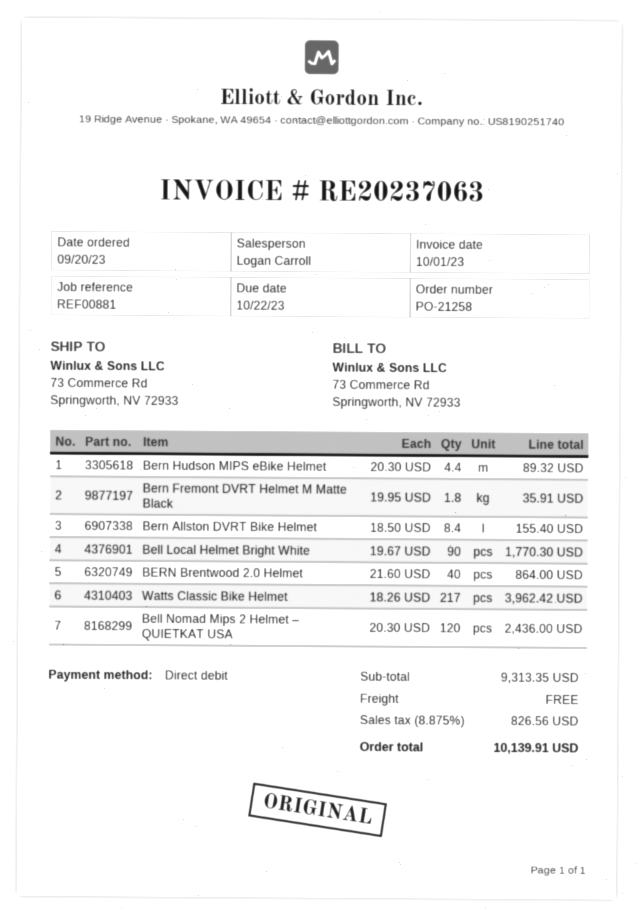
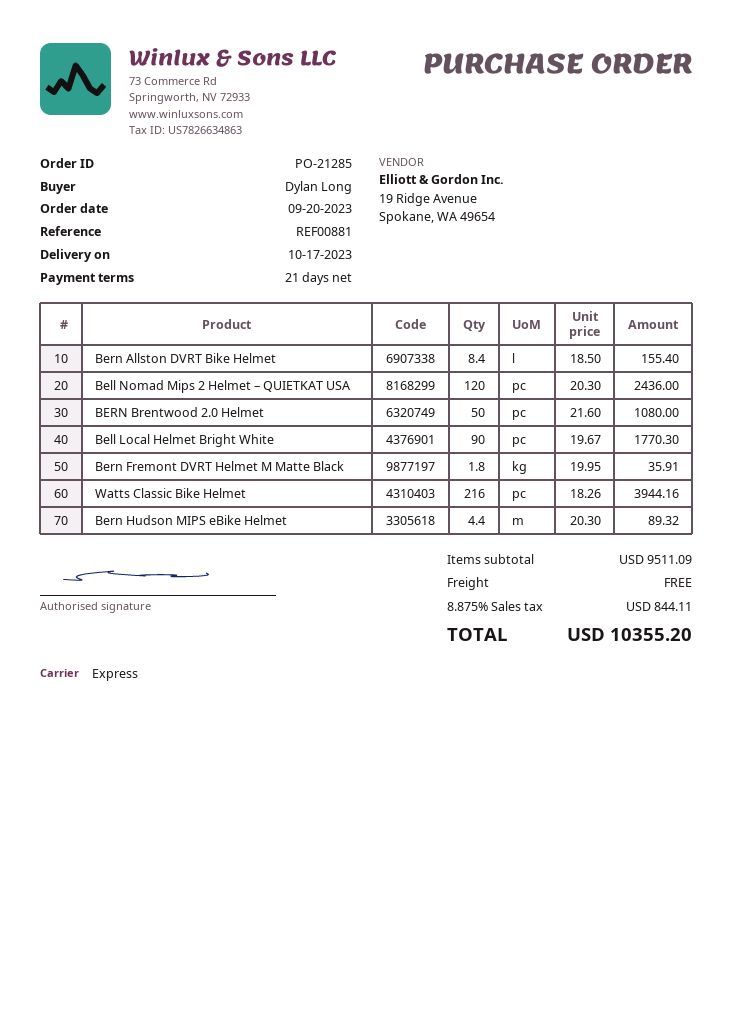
order number: PO-21258 -> PO-21285
BERN Brentwood 2.0 Helmet: 40 x 21.60 = 864.00 -> 50 x 21.60 = 1080.00
Watts Classic Bike Helmet: 217 x 18.26 = 3962.42 -> 216 x 18.26 = 3944.16
subtotal: 9313.35 -> 9511.09
tax: 8.875% = 826.56 -> 8.875% = 844.11
total: 10139.91 -> 10355.20

